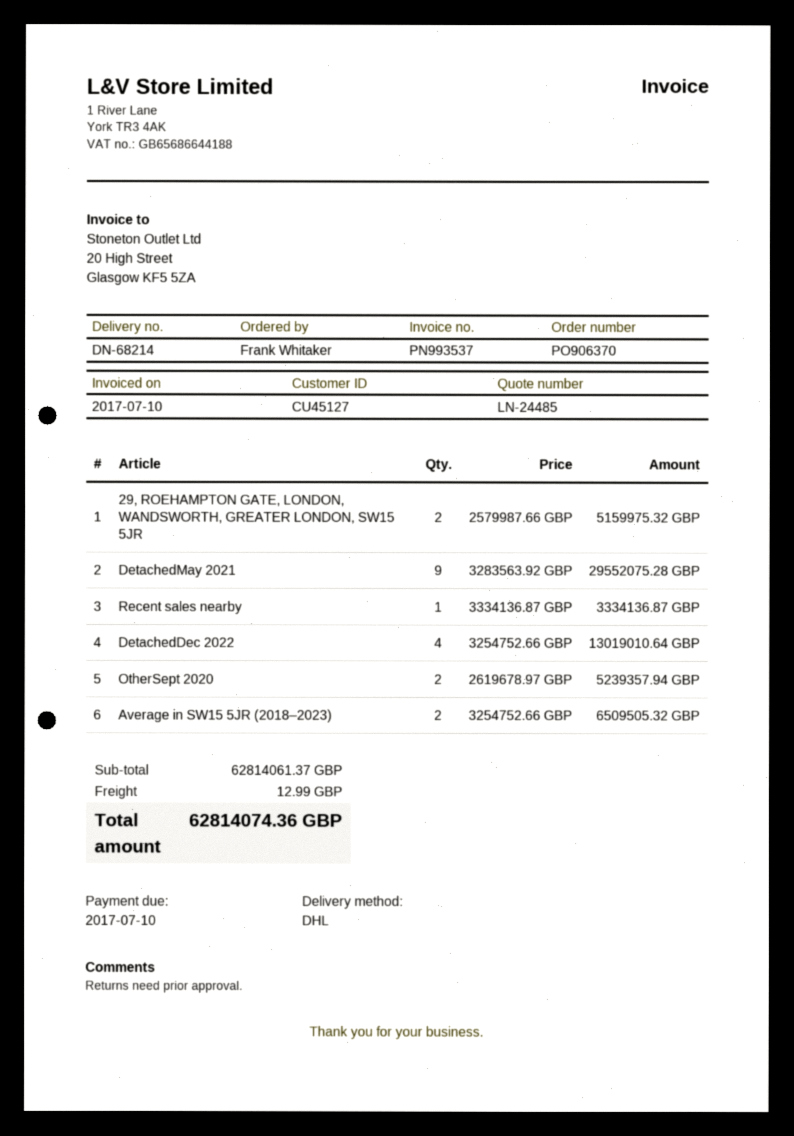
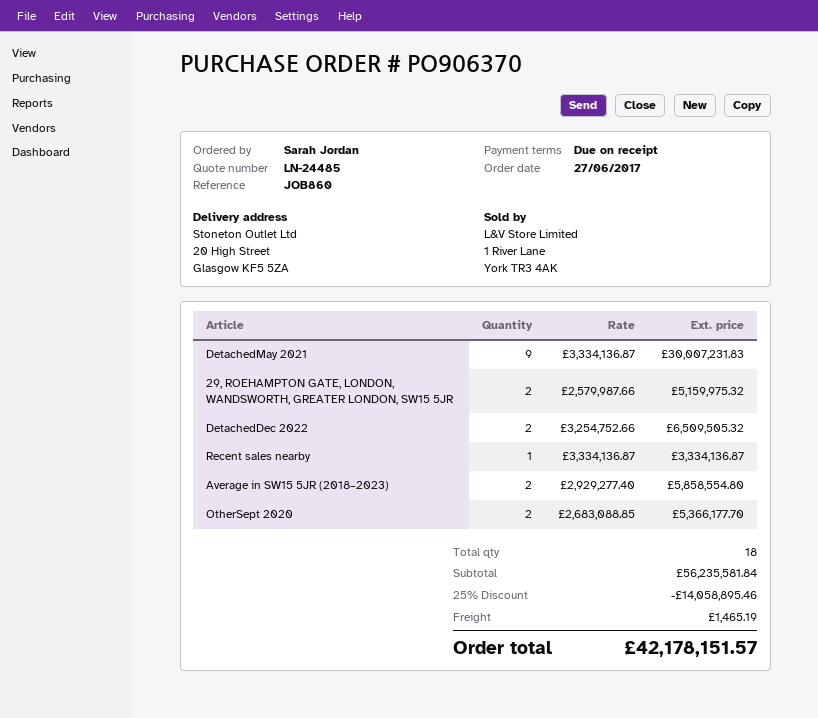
ordered by: Frank Whitaker -> Sarah Jordan
DetachedMay 2021: 9 x 3283563.92 = 29552075.28 -> 9 x 3334136.87 = 30007231.83
DetachedDec 2022: 4 x 3254752.66 = 13019010.64 -> 2 x 3254752.66 = 6509505.32
OtherSept 2020: 2 x 2619678.97 = 5239357.94 -> 2 x 2683088.85 = 5366177.70
Average in SW15 5JR (2018–2023): 2 x 3254752.66 = 6509505.32 -> 2 x 2929277.40 = 5858554.80
subtotal: 62814061.37 -> 56235581.84
discount: none -> 25% = 14058895.46
shipping: 12.99 -> 1465.19
total: 62814074.36 -> 42178151.57

